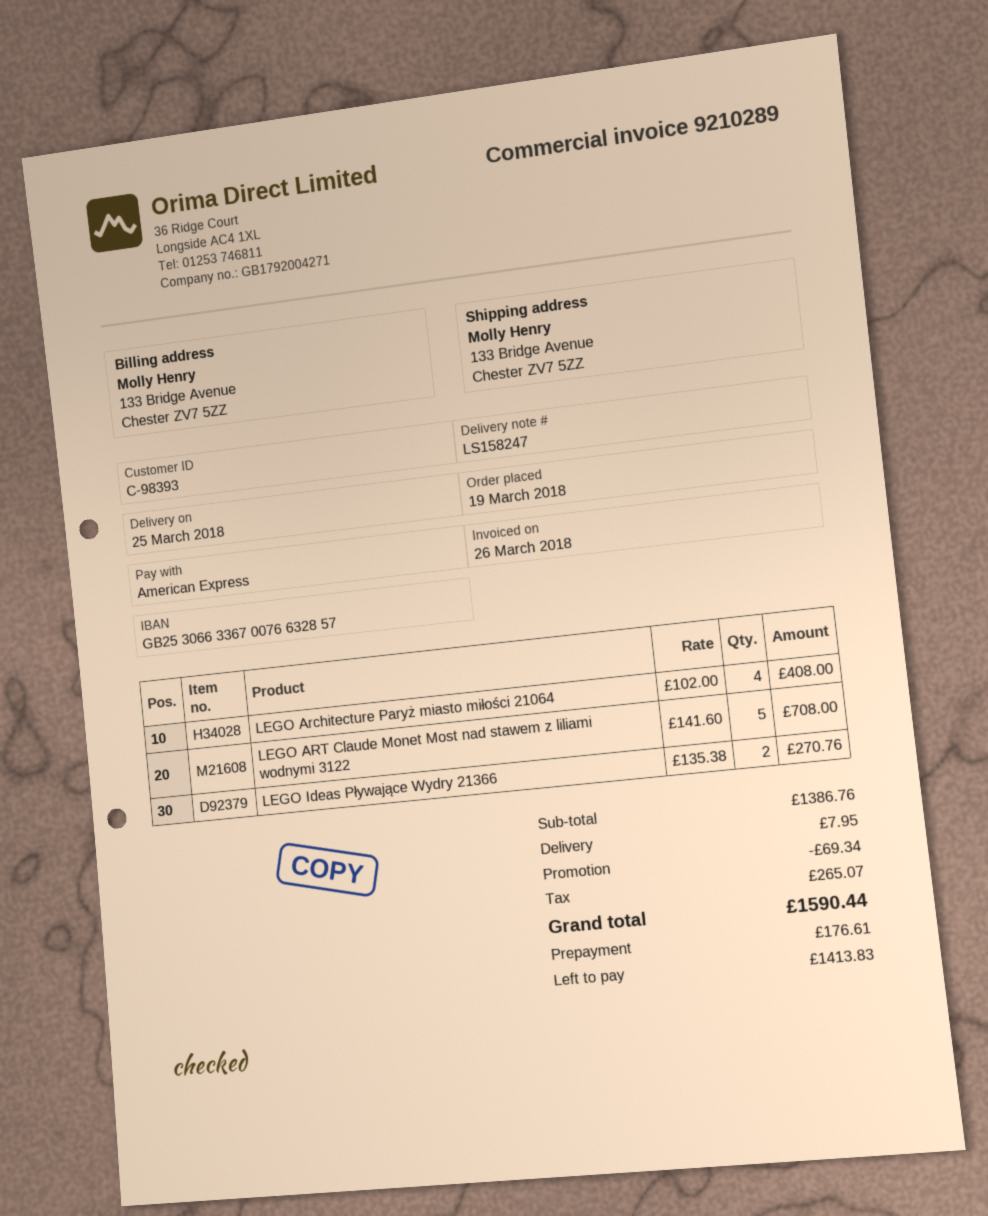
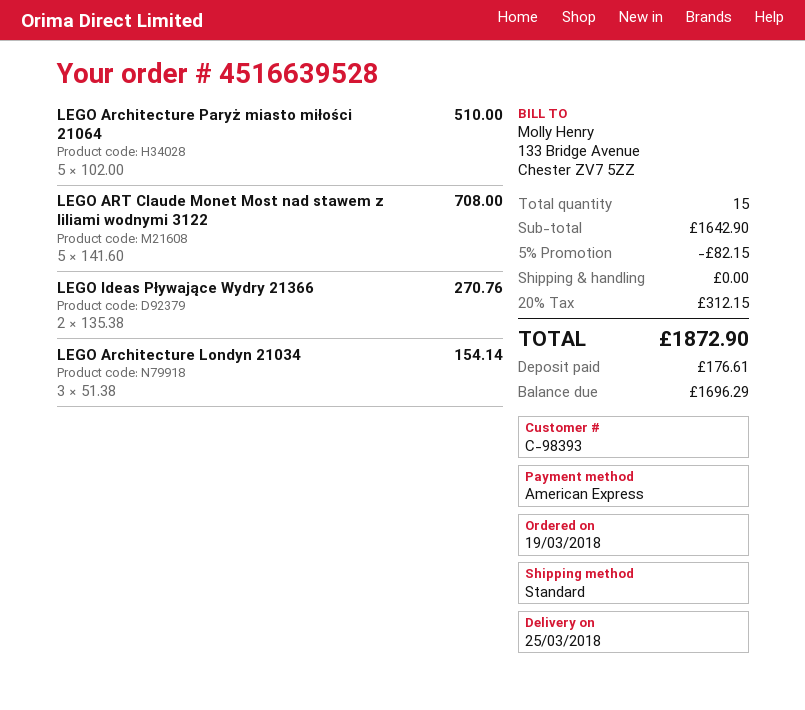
LEGO Architecture Paryż miasto miłości 21064: 4 x 102.00 = 408.00 -> 5 x 102.00 = 510.00
LEGO Architecture Londyn 21034: none -> 3 x 51.38 = 154.14
subtotal: 1386.76 -> 1642.90
discount: 69.34 -> 82.15
shipping: 7.95 -> 0.00
tax: 265.07 -> 312.15
total: 1590.44 -> 1872.90
balance: 1413.83 -> 1696.29

